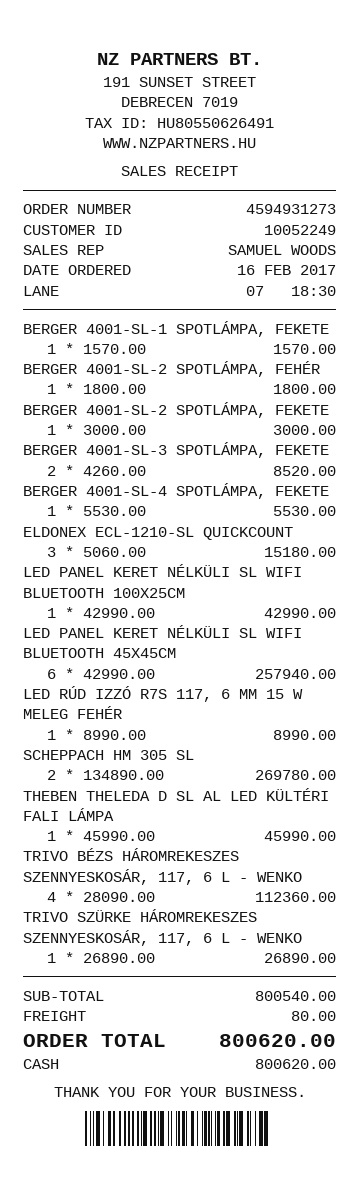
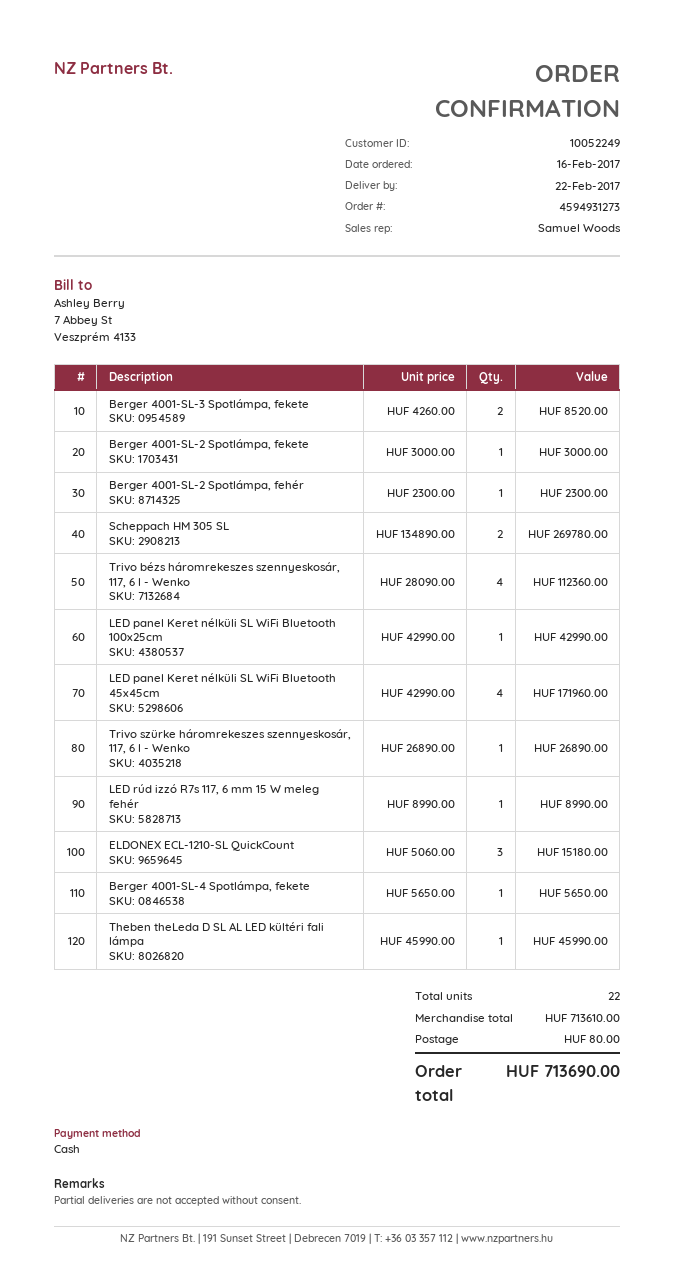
BERGER 4001-SL-1 SPOTLÁMPA, FEKETE: 1 x 1570.00 = 1570.00 -> none
BERGER 4001-SL-2 SPOTLÁMPA, FEHÉR: 1 x 1800.00 = 1800.00 -> 1 x 2300.00 = 2300.00
BERGER 4001-SL-4 SPOTLÁMPA, FEKETE: 1 x 5530.00 = 5530.00 -> 1 x 5650.00 = 5650.00
LED PANEL KERET NÉLKÜLI SL WIFI BLUETOOTH 45X45CM: 6 x 42990.00 = 257940.00 -> 4 x 42990.00 = 171960.00
subtotal: 800540.00 -> 713610.00
total: 800620.00 -> 713690.00

